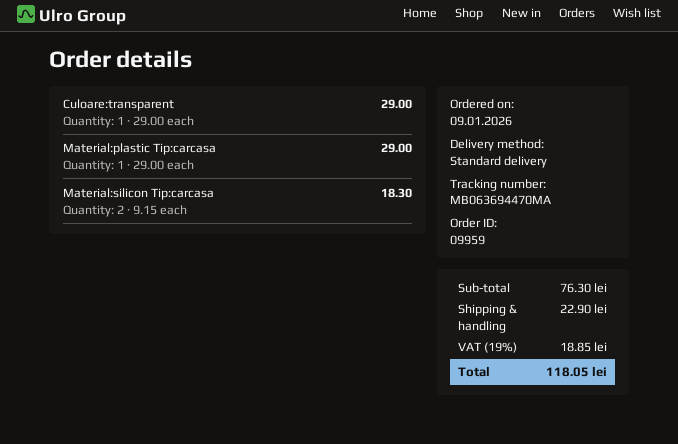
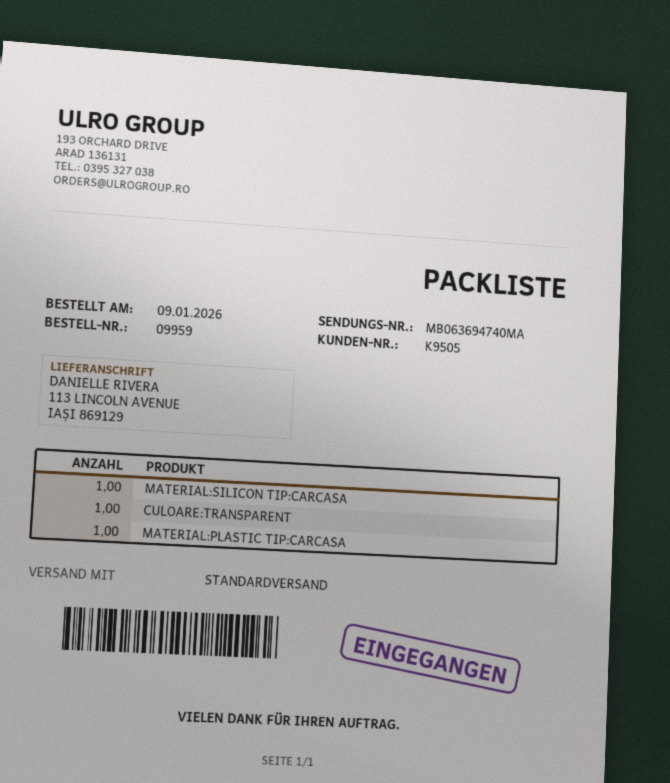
tracking number: MB063694470MA -> MB063694740MA
Material:silicon Tip:carcasa: 2 -> 1

